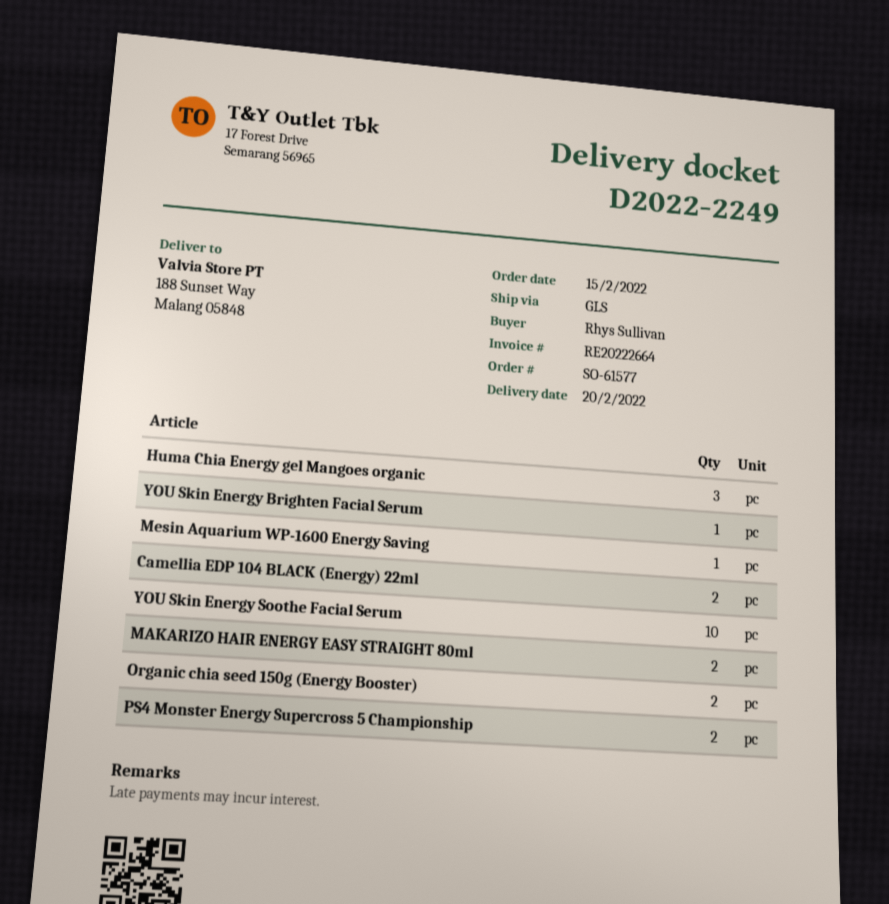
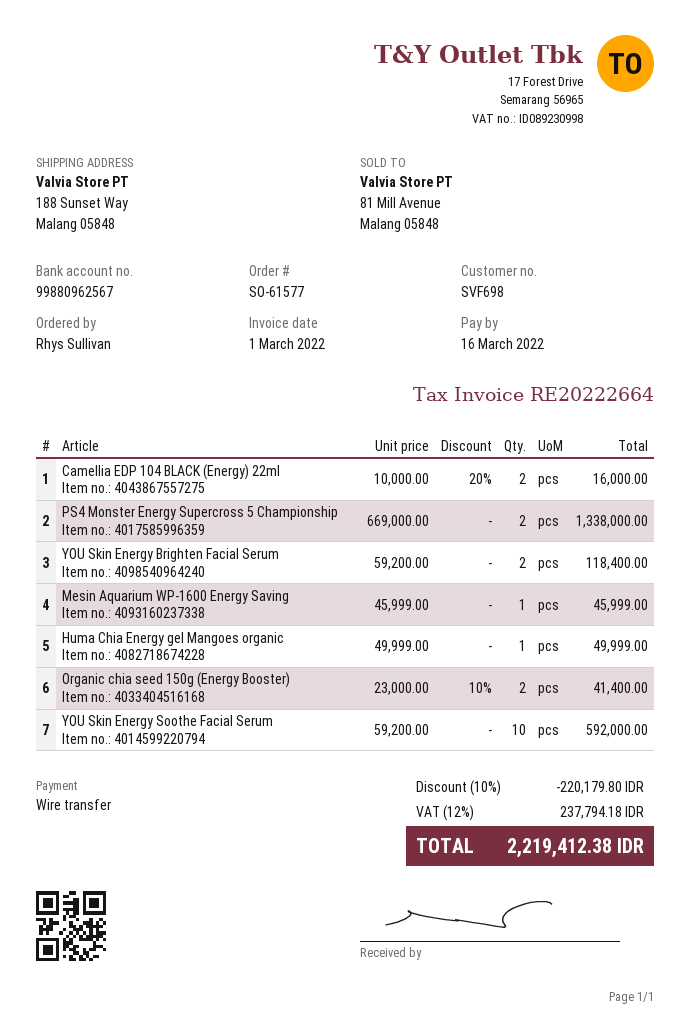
Huma Chia Energy gel Mangoes organic: 3 -> 1
YOU Skin Energy Brighten Facial Serum: 1 -> 2
MAKARIZO HAIR ENERGY EASY STRAIGHT 80ml: 2 -> none

